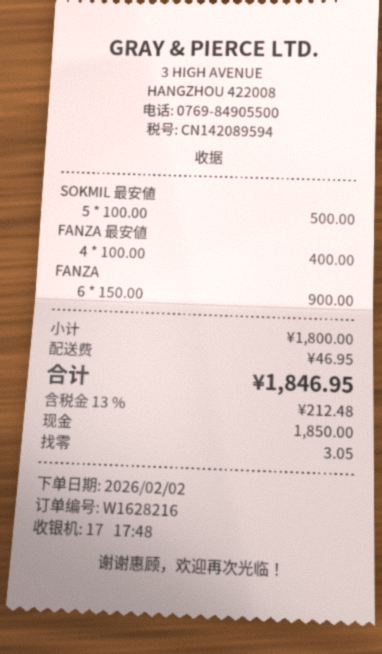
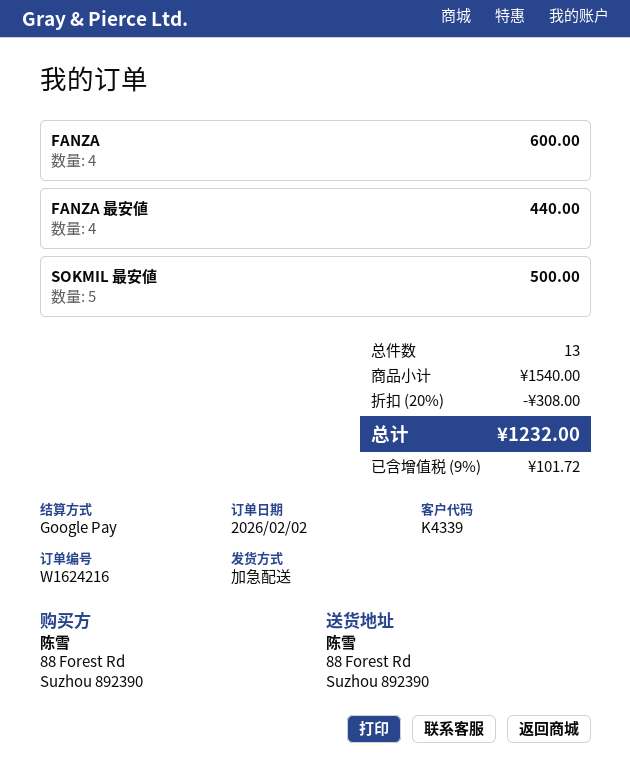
order number: W1628216 -> W1624216
payment method: cash -> Google Pay
FANZA 最安値: 4 for 400.00 -> 4 for 440.00
FANZA: 6 for 900.00 -> 4 for 600.00
subtotal: 1800.00 -> 1540.00
discount: none -> 20% = 308.00
shipping: 46.95 -> none
tax: 13% = 212.48 -> 9% = 101.72
total: 1846.95 -> 1232.00

